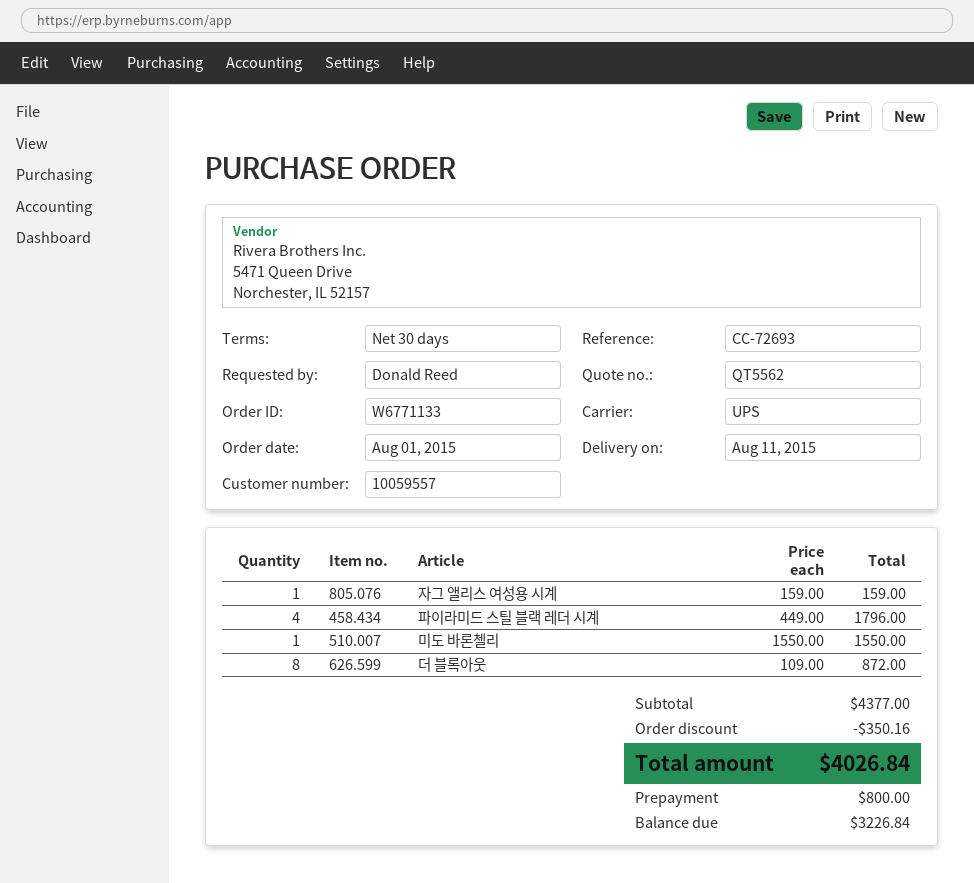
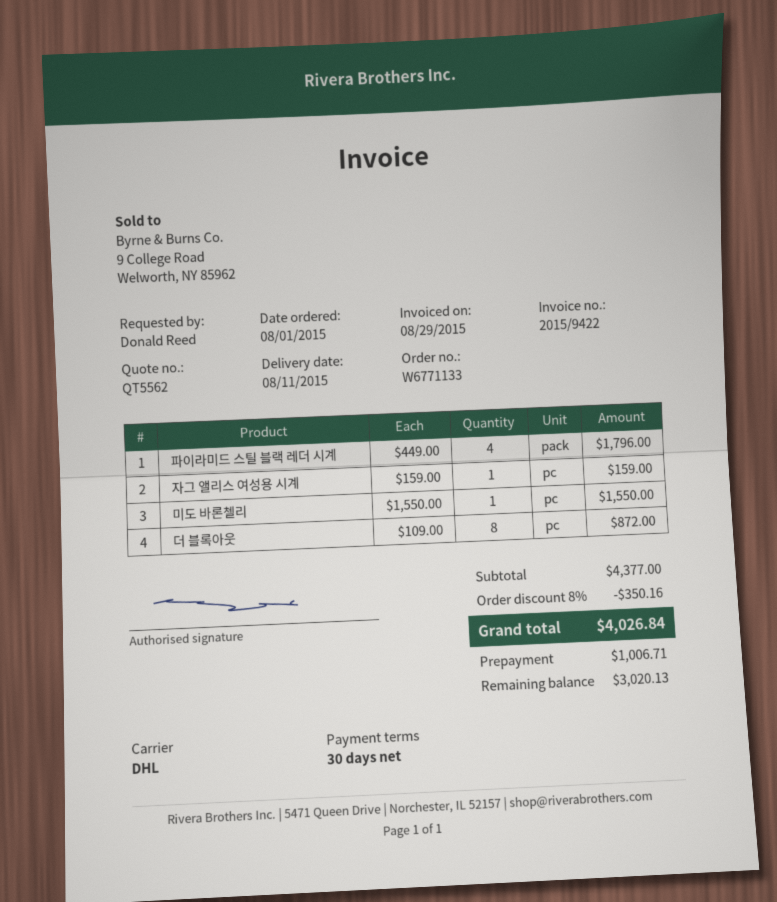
shipping method: UPS -> DHL
deposit: 800.00 -> 1006.71
balance: 3226.84 -> 3020.13

